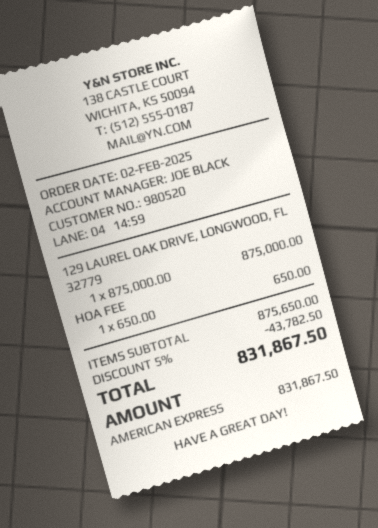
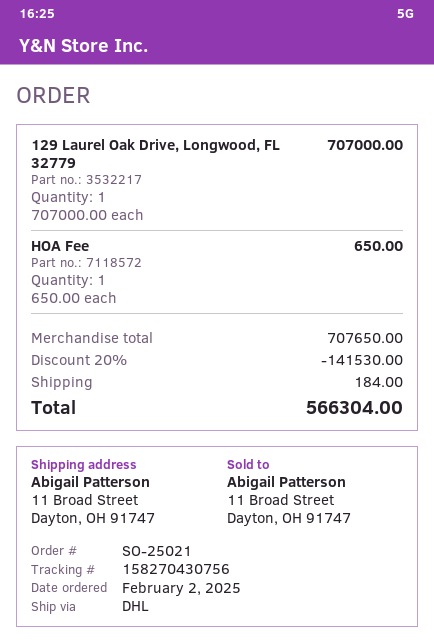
129 LAUREL OAK DRIVE, LONGWOOD, FL 32779: 1 x 875000.00 = 875000.00 -> 1 x 707000.00 = 707000.00
subtotal: 875650.00 -> 707650.00
discount: 5% = 43782.50 -> 20% = 141530.00
shipping: none -> 184.00
total: 831867.50 -> 566304.00

